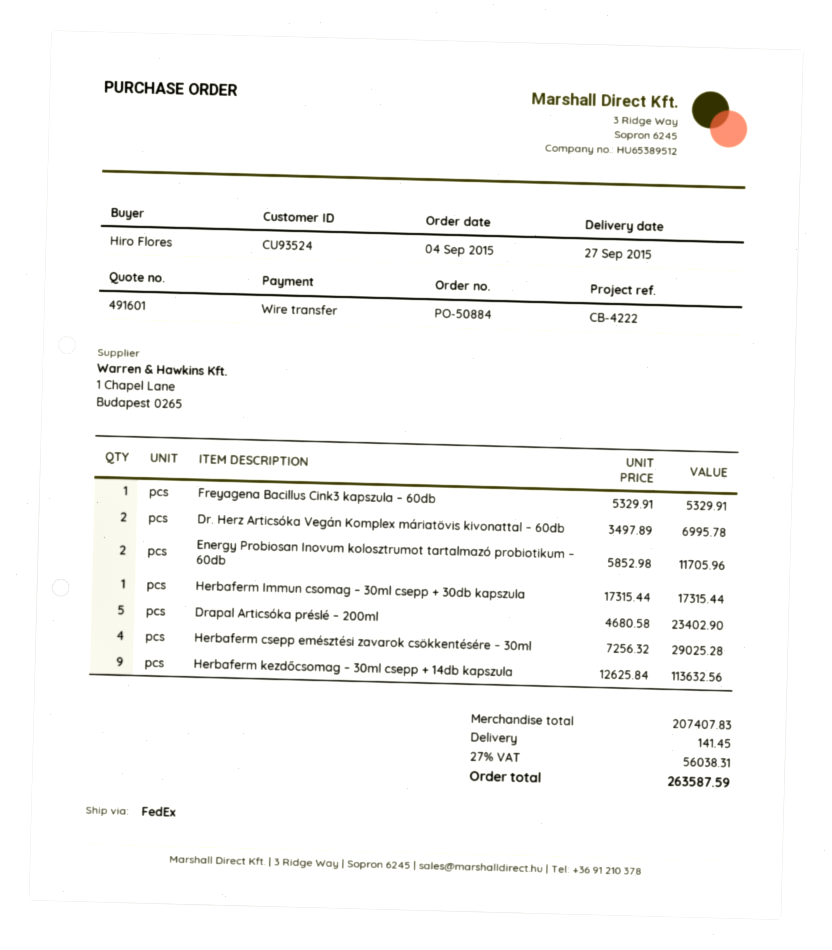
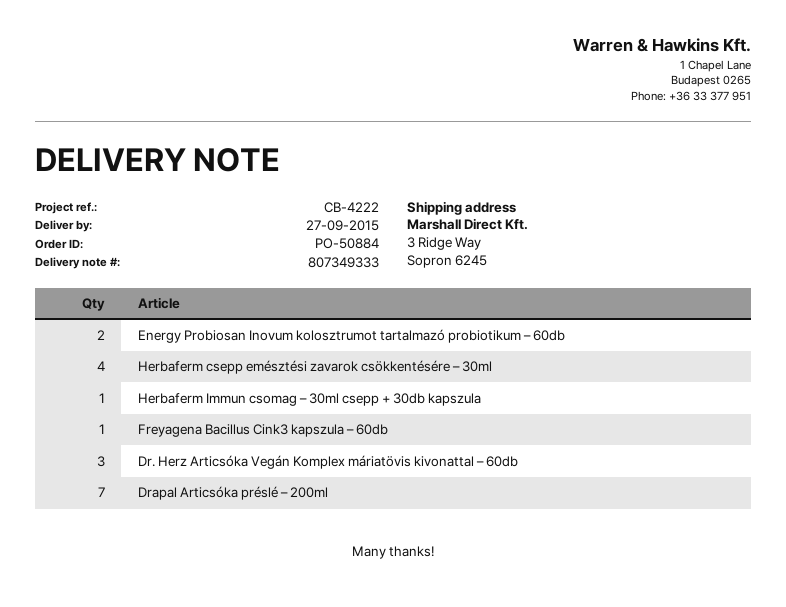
Dr. Herz Articsóka Vegán Komplex máriatövis kivonattal – 60db: 2 -> 3
Drapal Articsóka préslé – 200ml: 5 -> 7
Herbaferm kezdőcsomag – 30ml csepp + 14db kapszula: 9 -> none

